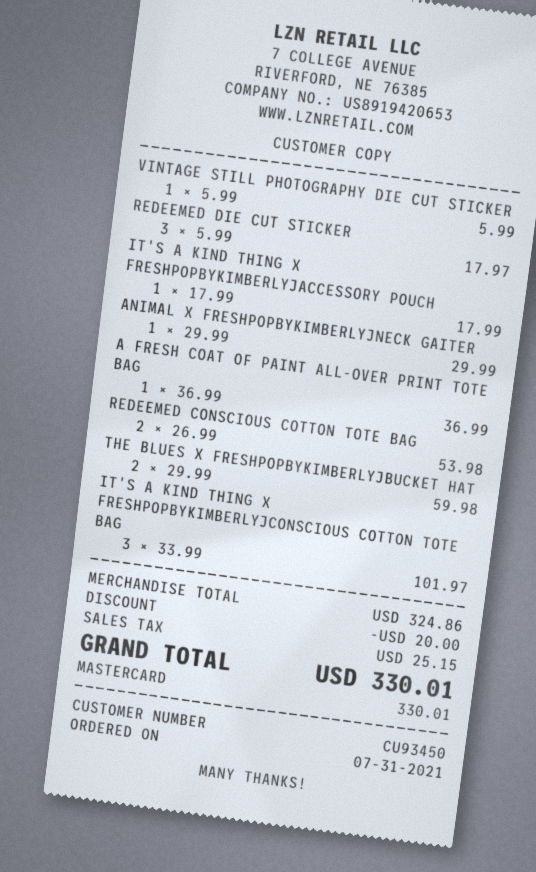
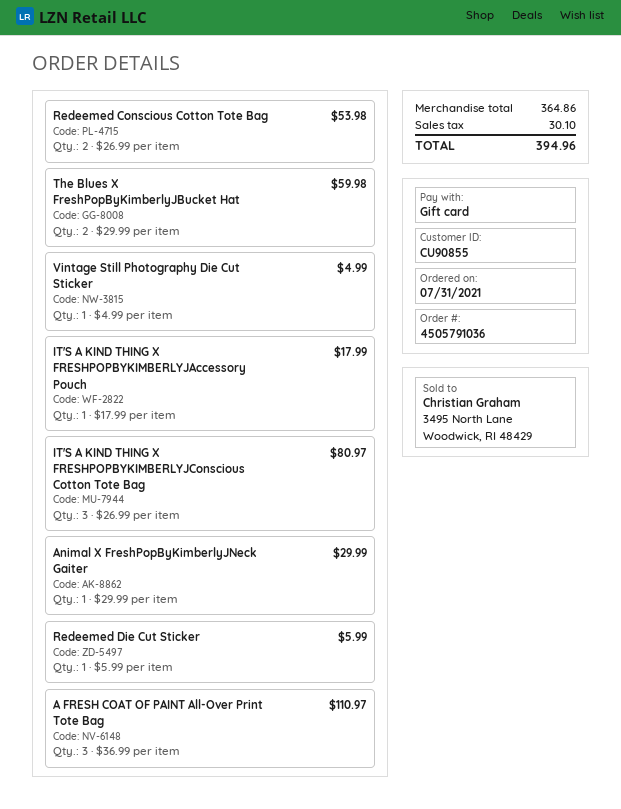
customer number: CU93450 -> CU90855
payment method: Mastercard -> gift card
VINTAGE STILL PHOTOGRAPHY DIE CUT STICKER: 1 x 5.99 = 5.99 -> 1 x 4.99 = 4.99
REDEEMED DIE CUT STICKER: 3 x 5.99 = 17.97 -> 1 x 5.99 = 5.99
A FRESH COAT OF PAINT ALL-OVER PRINT TOTE BAG: 1 x 36.99 = 36.99 -> 3 x 36.99 = 110.97
IT'S A KIND THING X FRESHPOPBYKIMBERLYJCONSCIOUS COTTON TOTE BAG: 3 x 33.99 = 101.97 -> 3 x 26.99 = 80.97
subtotal: 324.86 -> 364.86
discount: 20.00 -> none
tax: 25.15 -> 30.10
total: 330.01 -> 394.96

